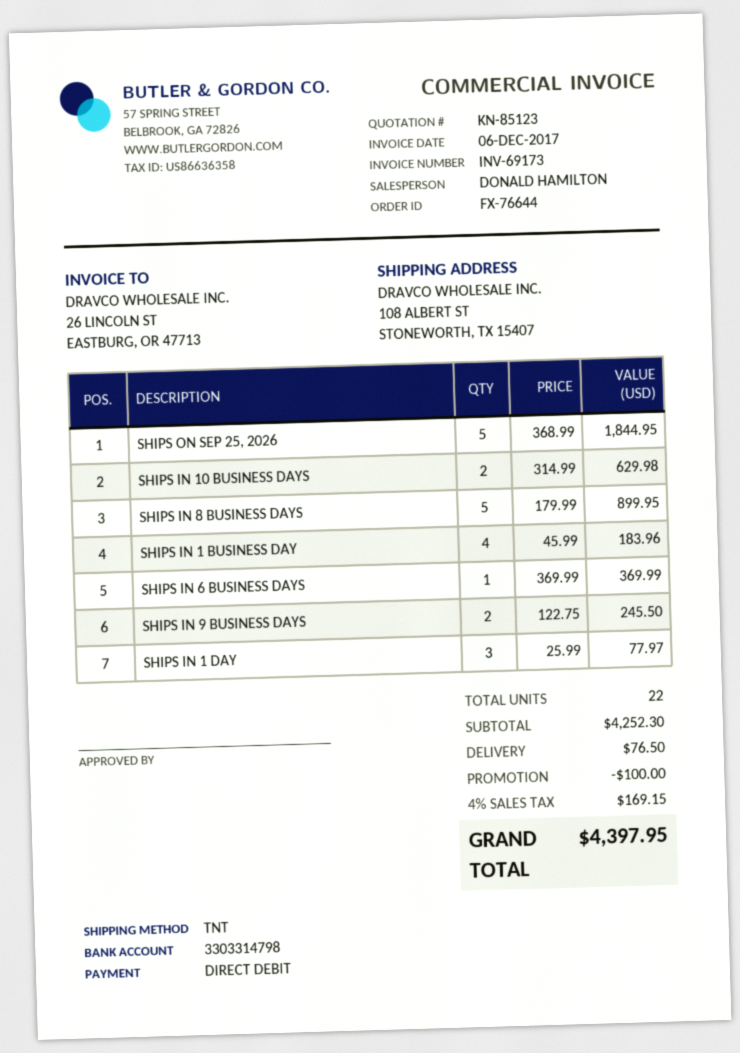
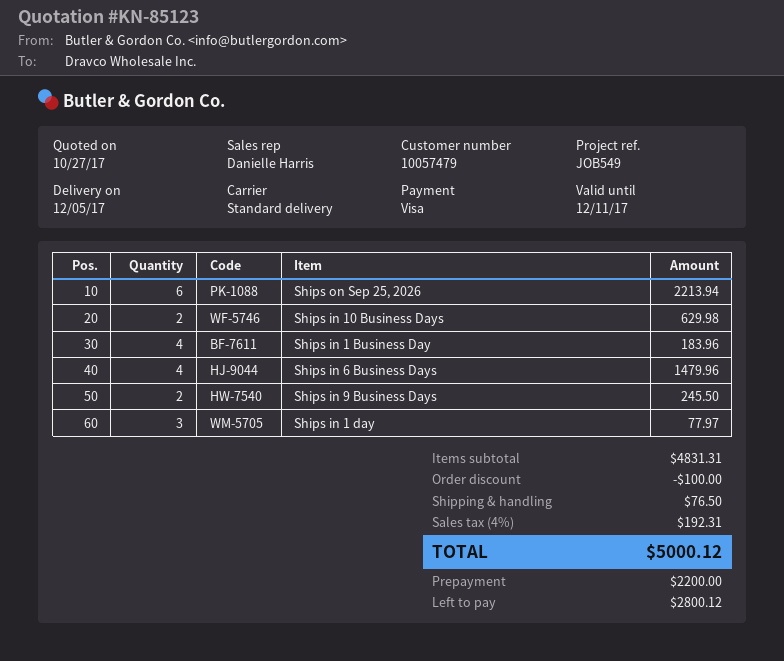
sales rep: DONALD HAMILTON -> Danielle Harris
payment method: direct debit -> Visa
shipping method: TNT -> standard
SHIPS ON SEP 25, 2026: 5 for 1844.95 -> 6 for 2213.94
SHIPS IN 8 BUSINESS DAYS: 5 for 899.95 -> none
SHIPS IN 6 BUSINESS DAYS: 1 for 369.99 -> 4 for 1479.96
subtotal: 4252.30 -> 4831.31
tax: 4% = 169.15 -> 4% = 192.31
total: 4397.95 -> 5000.12

